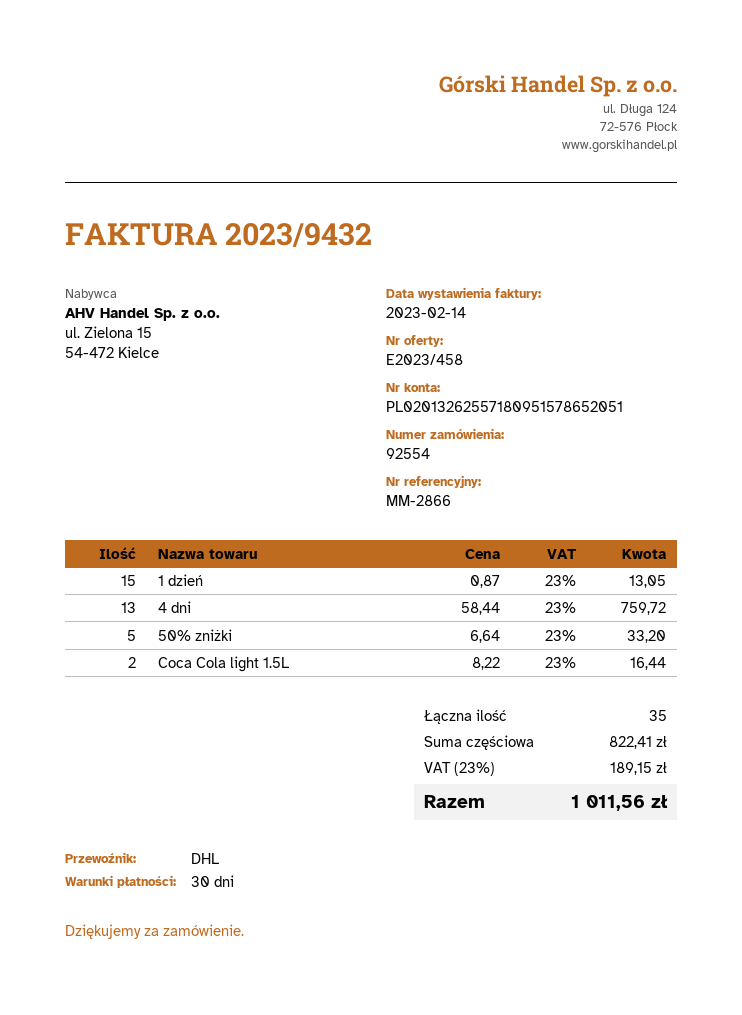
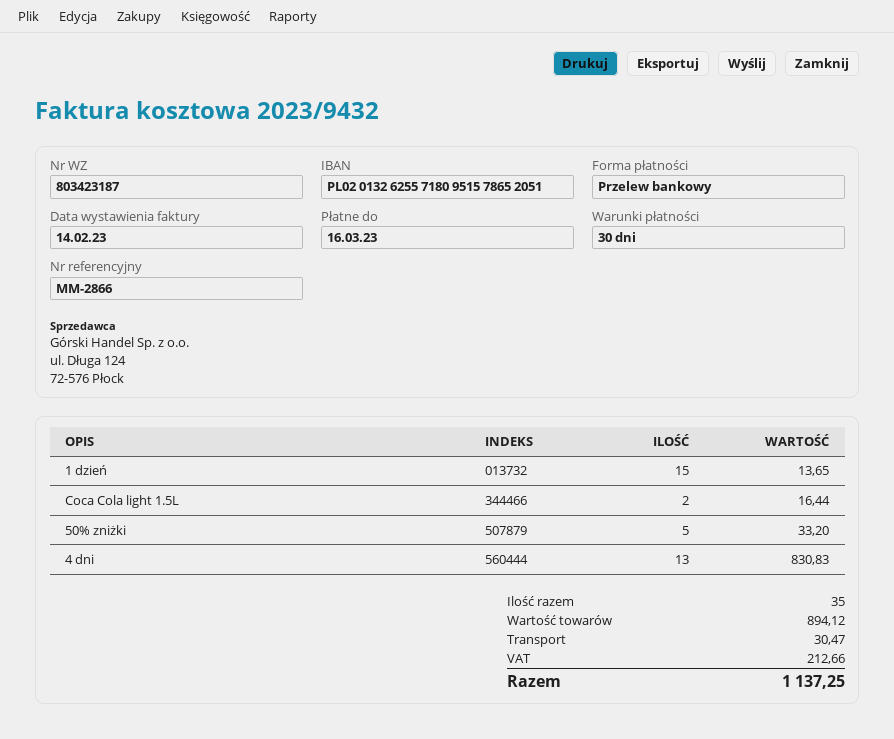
1 dzień: 15 for 13.05 -> 15 for 13.65
4 dni: 13 for 759.72 -> 13 for 830.83
subtotal: 822.41 -> 894.12
shipping: none -> 30.47
tax: 189.15 -> 212.66
total: 1011.56 -> 1137.25

